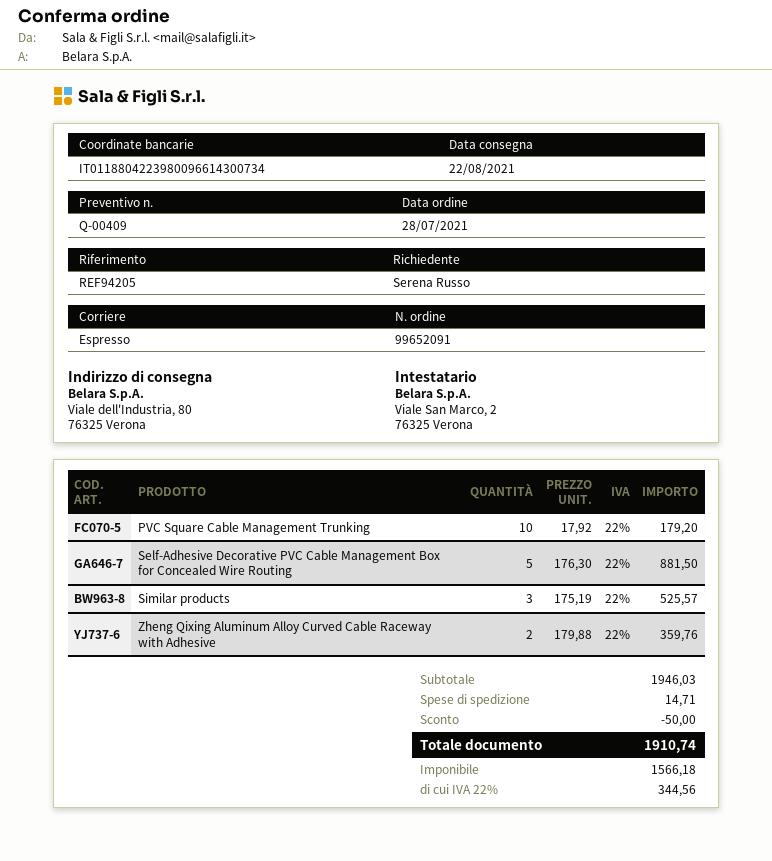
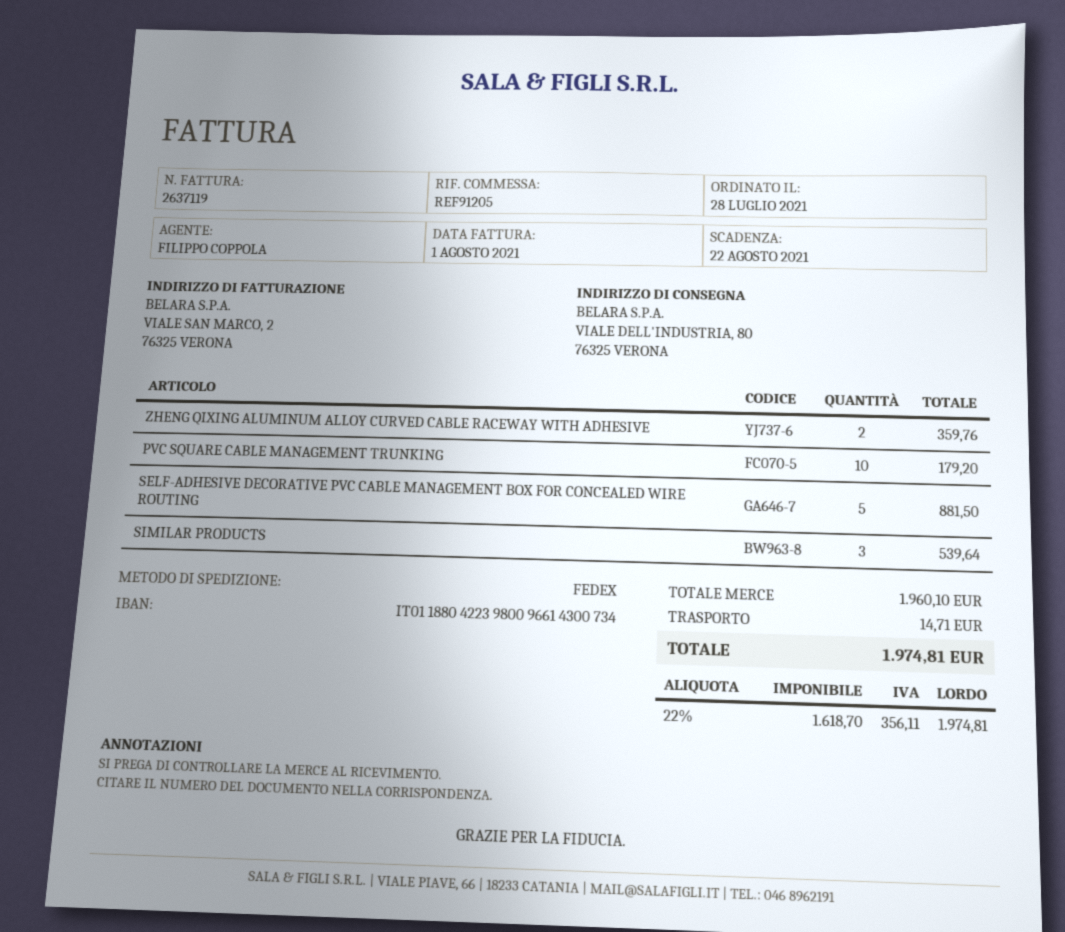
reference: REF94205 -> REF91205
shipping method: express -> FedEx
Similar products: 3 for 525.57 -> 3 for 539.64
subtotal: 1946.03 -> 1960.10
discount: 50.00 -> none
net: 1566.18 -> 1618.70
tax: 22% = 344.56 -> 22% = 356.11
total: 1910.74 -> 1974.81

